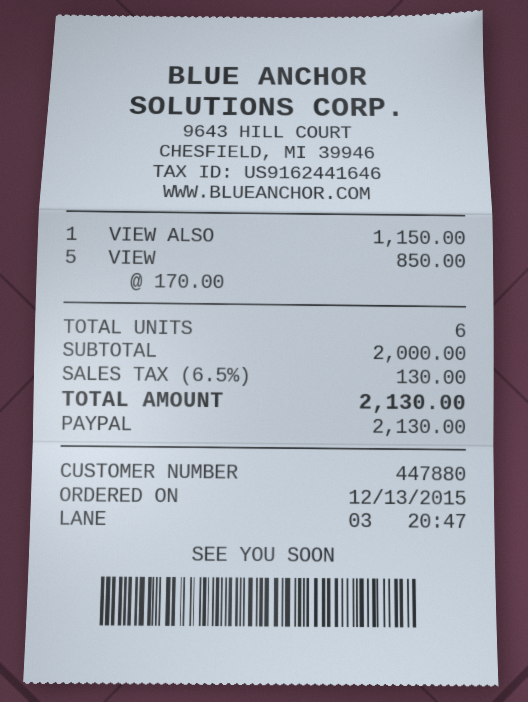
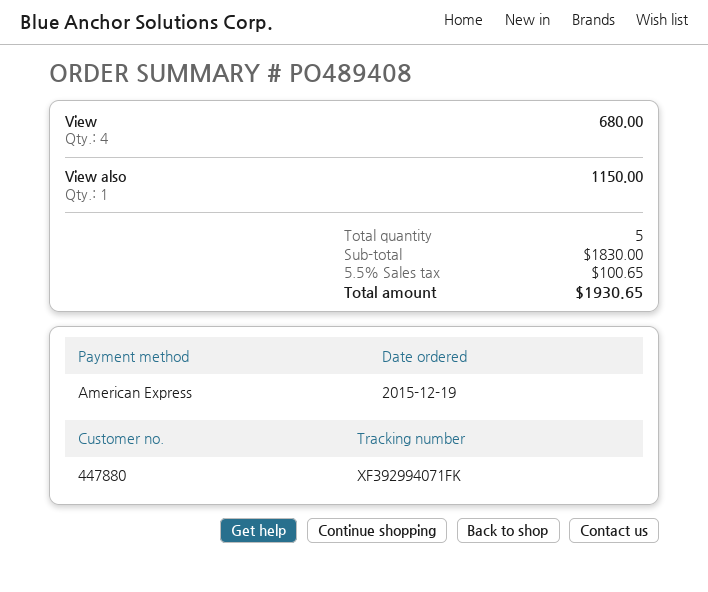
order date: 2015-12-13 -> 2015-12-19
payment method: PayPal -> American Express
VIEW: 5 for 850.00 -> 4 for 680.00
total quantity: 6 -> 5
subtotal: 2000.00 -> 1830.00
tax: 6.5% = 130.00 -> 5.5% = 100.65
total: 2130.00 -> 1930.65

